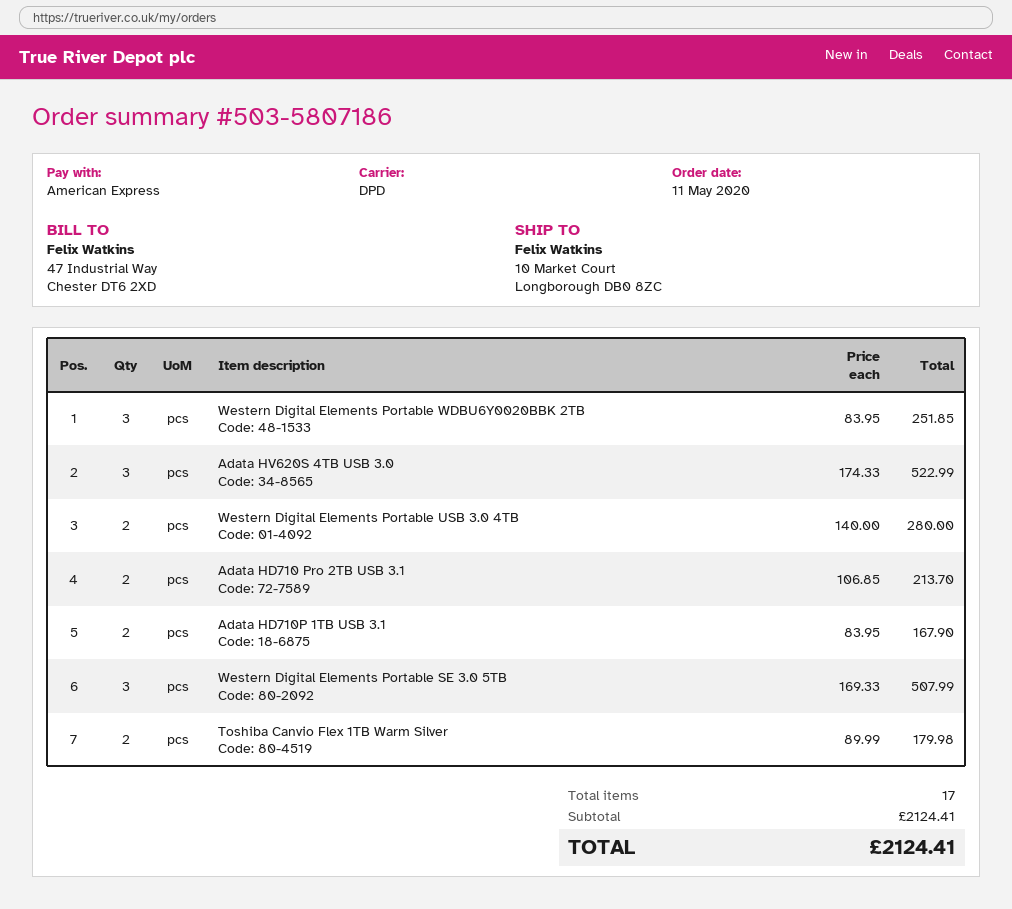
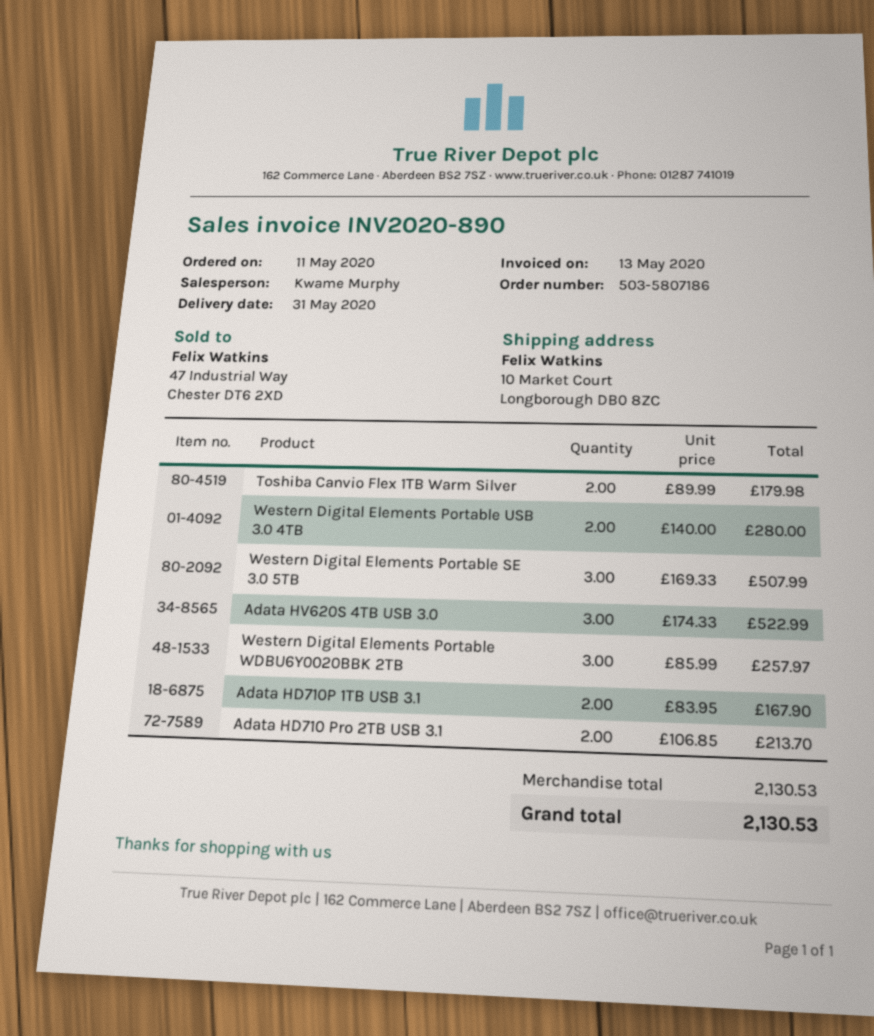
Western Digital Elements Portable WDBU6Y0020BBK 2TB: 3 x 83.95 = 251.85 -> 3 x 85.99 = 257.97
subtotal: 2124.41 -> 2130.53
total: 2124.41 -> 2130.53

